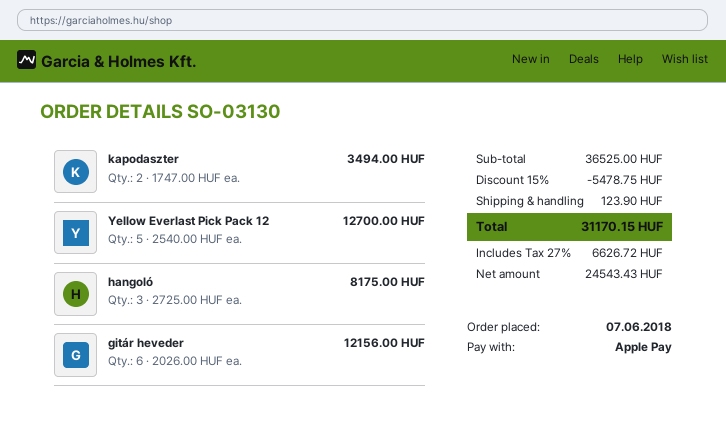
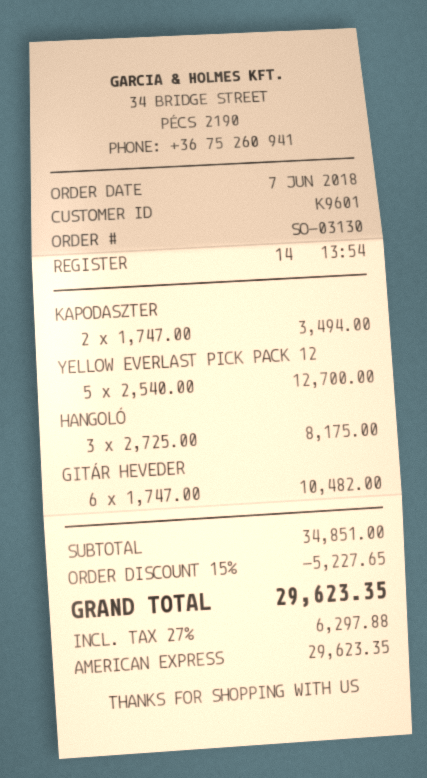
payment method: Apple Pay -> American Express
gitár heveder: 6 x 2026.00 = 12156.00 -> 6 x 1747.00 = 10482.00
subtotal: 36525.00 -> 34851.00
discount: 15% = 5478.75 -> 15% = 5227.65
shipping: 123.90 -> none
tax: 27% = 6626.72 -> 27% = 6297.88
total: 31170.15 -> 29623.35

